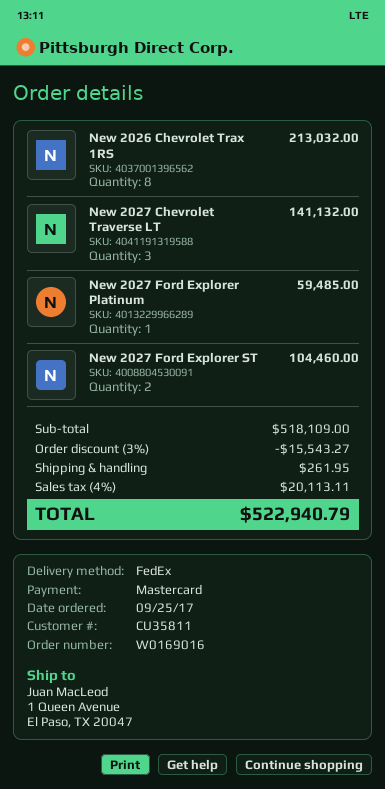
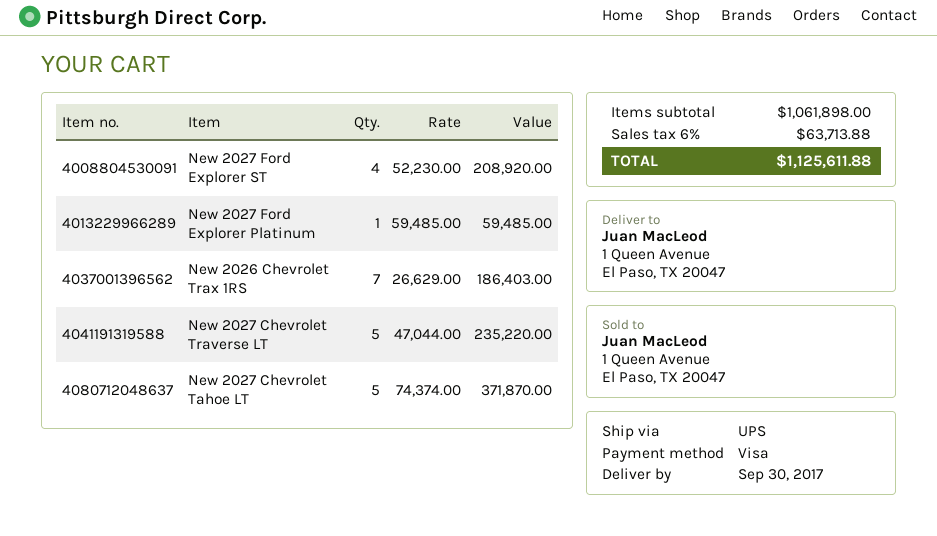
payment method: Mastercard -> Visa
shipping method: FedEx -> UPS
New 2026 Chevrolet Trax 1RS: 8 for 213032.00 -> 7 for 186403.00
New 2027 Chevrolet Traverse LT: 3 for 141132.00 -> 5 for 235220.00
New 2027 Ford Explorer ST: 2 for 104460.00 -> 4 for 208920.00
New 2027 Chevrolet Tahoe LT: none -> 5 for 371870.00
subtotal: 518109.00 -> 1061898.00
discount: 3% = 15543.27 -> none
shipping: 261.95 -> none
tax: 4% = 20113.11 -> 6% = 63713.88
total: 522940.79 -> 1125611.88

